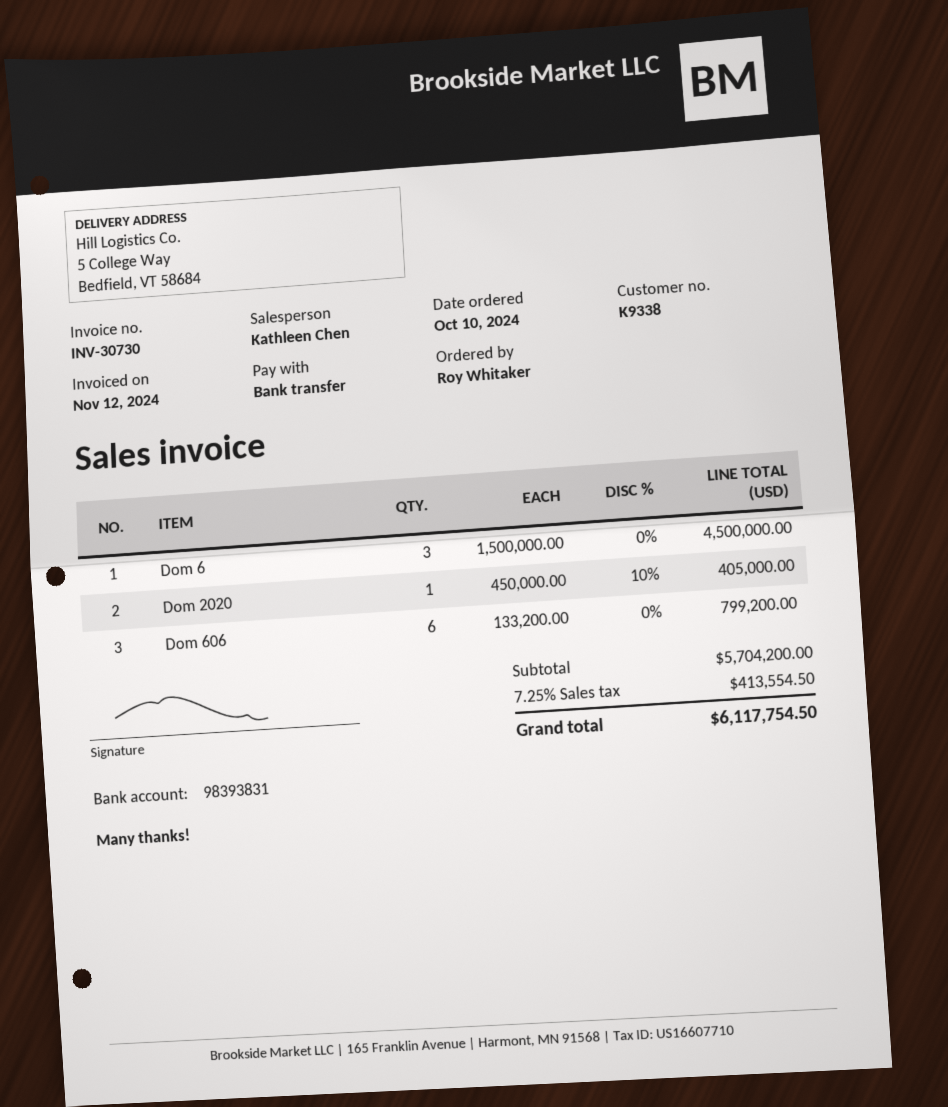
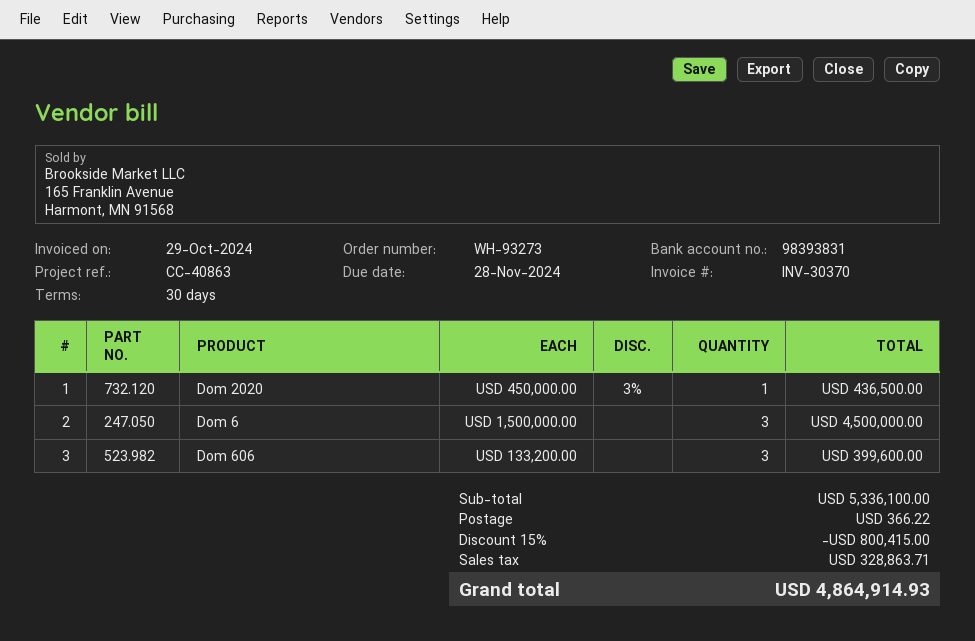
invoice number: INV-30730 -> INV-30370
invoice date: 2024-11-12 -> 2024-10-29
Dom 2020: 1 x 450000.00 - 10% = 405000.00 -> 1 x 450000.00 - 3% = 436500.00
Dom 606: 6 x 133200.00 = 799200.00 -> 3 x 133200.00 = 399600.00
subtotal: 5704200.00 -> 5336100.00
discount: none -> 15% = 800415.00
shipping: none -> 366.22
tax: 413554.50 -> 328863.71
total: 6117754.50 -> 4864914.93

